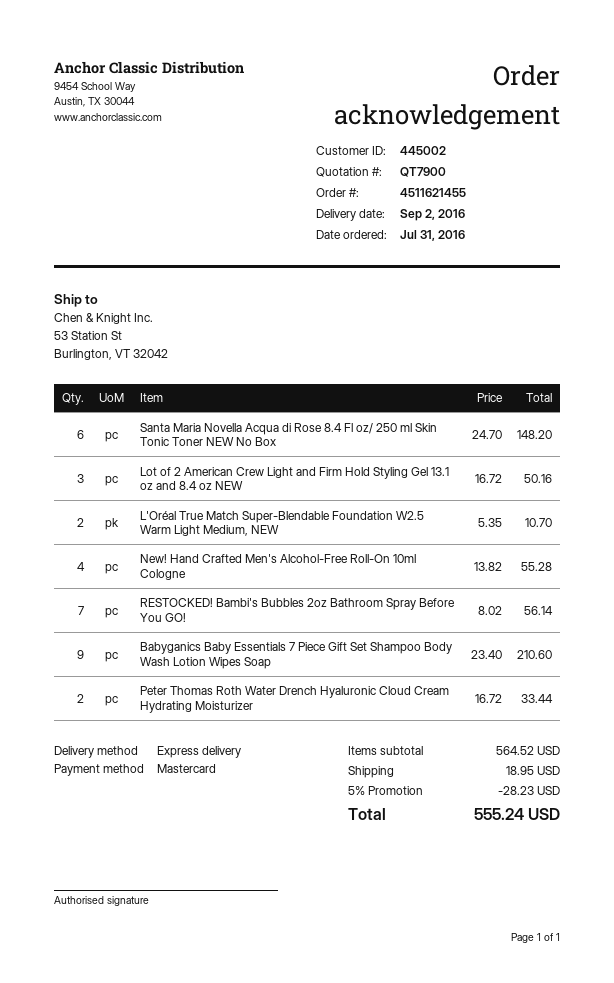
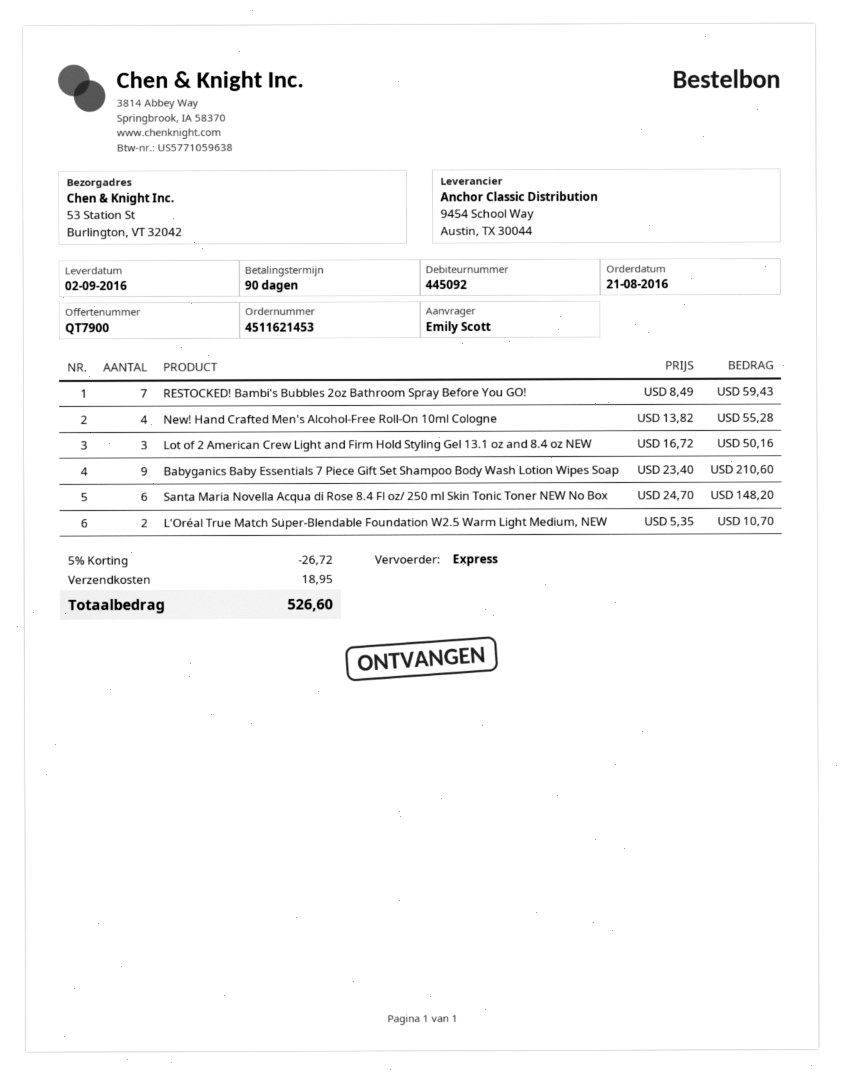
order number: 4511621455 -> 4511621453
order date: 2016-07-31 -> 2016-08-21
customer number: 445002 -> 445092
RESTOCKED! Bambi's Bubbles 2oz Bathroom Spray Before You GO!: 7 x 8.02 = 56.14 -> 7 x 8.49 = 59.43
Peter Thomas Roth Water Drench Hyaluronic Cloud Cream Hydrating Moisturizer: 2 x 16.72 = 33.44 -> none
discount: 5% = 28.23 -> 5% = 26.72
total: 555.24 -> 526.60

